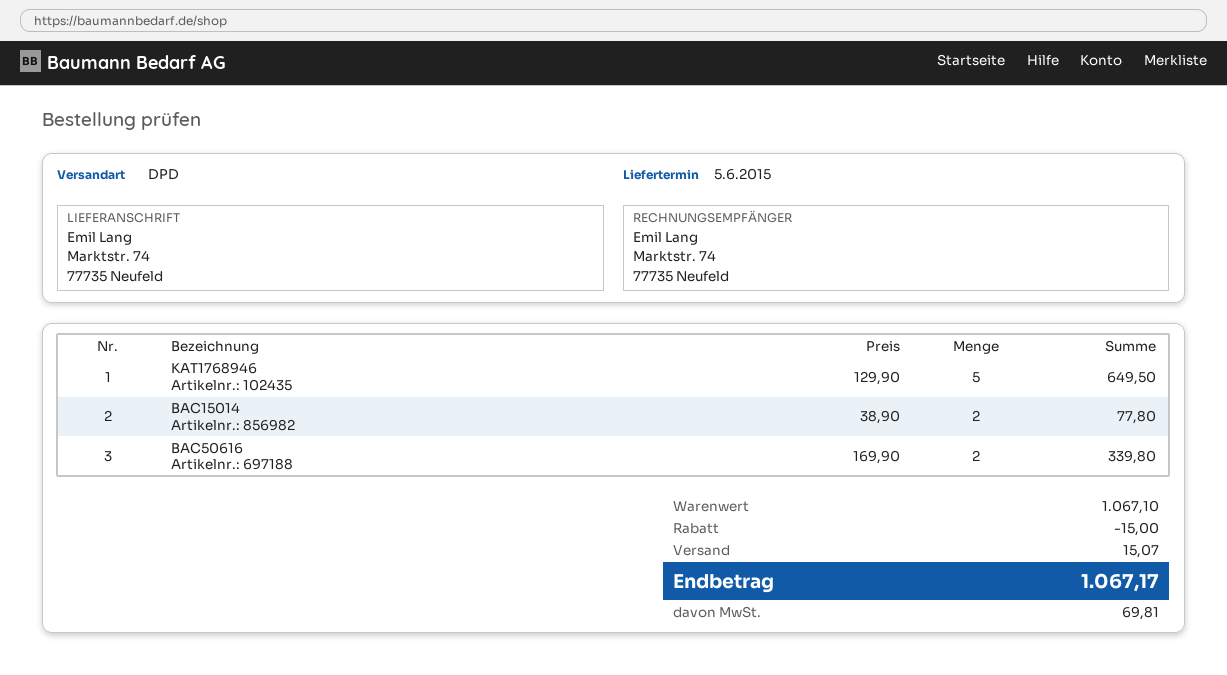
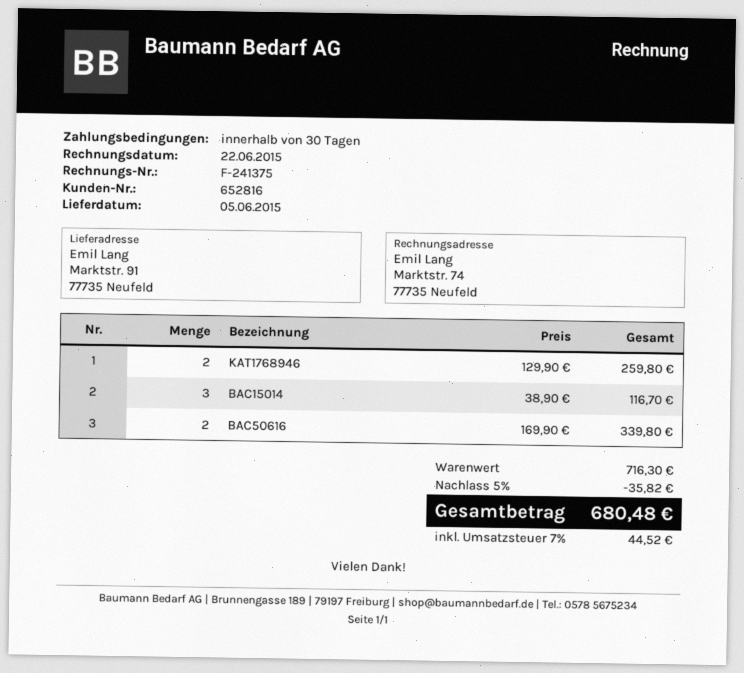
ship to: Marktstr. 74, 77735 Neufeld -> Marktstr. 91, 77735 Neufeld
KAT1768946: 5 x 129.90 = 649.50 -> 2 x 129.90 = 259.80
BAC15014: 2 x 38.90 = 77.80 -> 3 x 38.90 = 116.70
subtotal: 1067.10 -> 716.30
discount: 15.00 -> 35.82
shipping: 15.07 -> none
tax: 69.81 -> 44.52
total: 1067.17 -> 680.48

